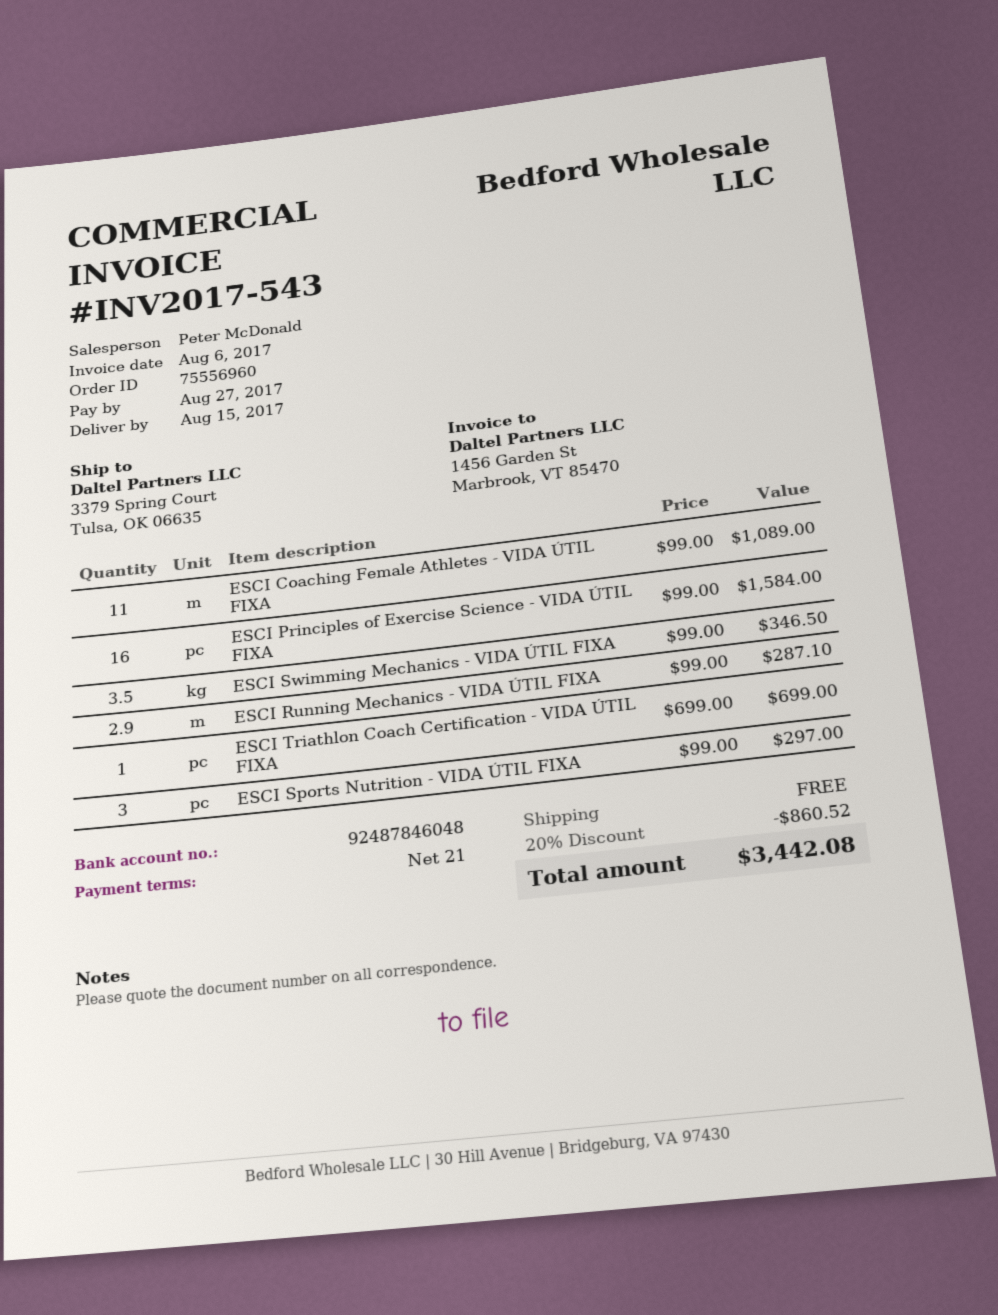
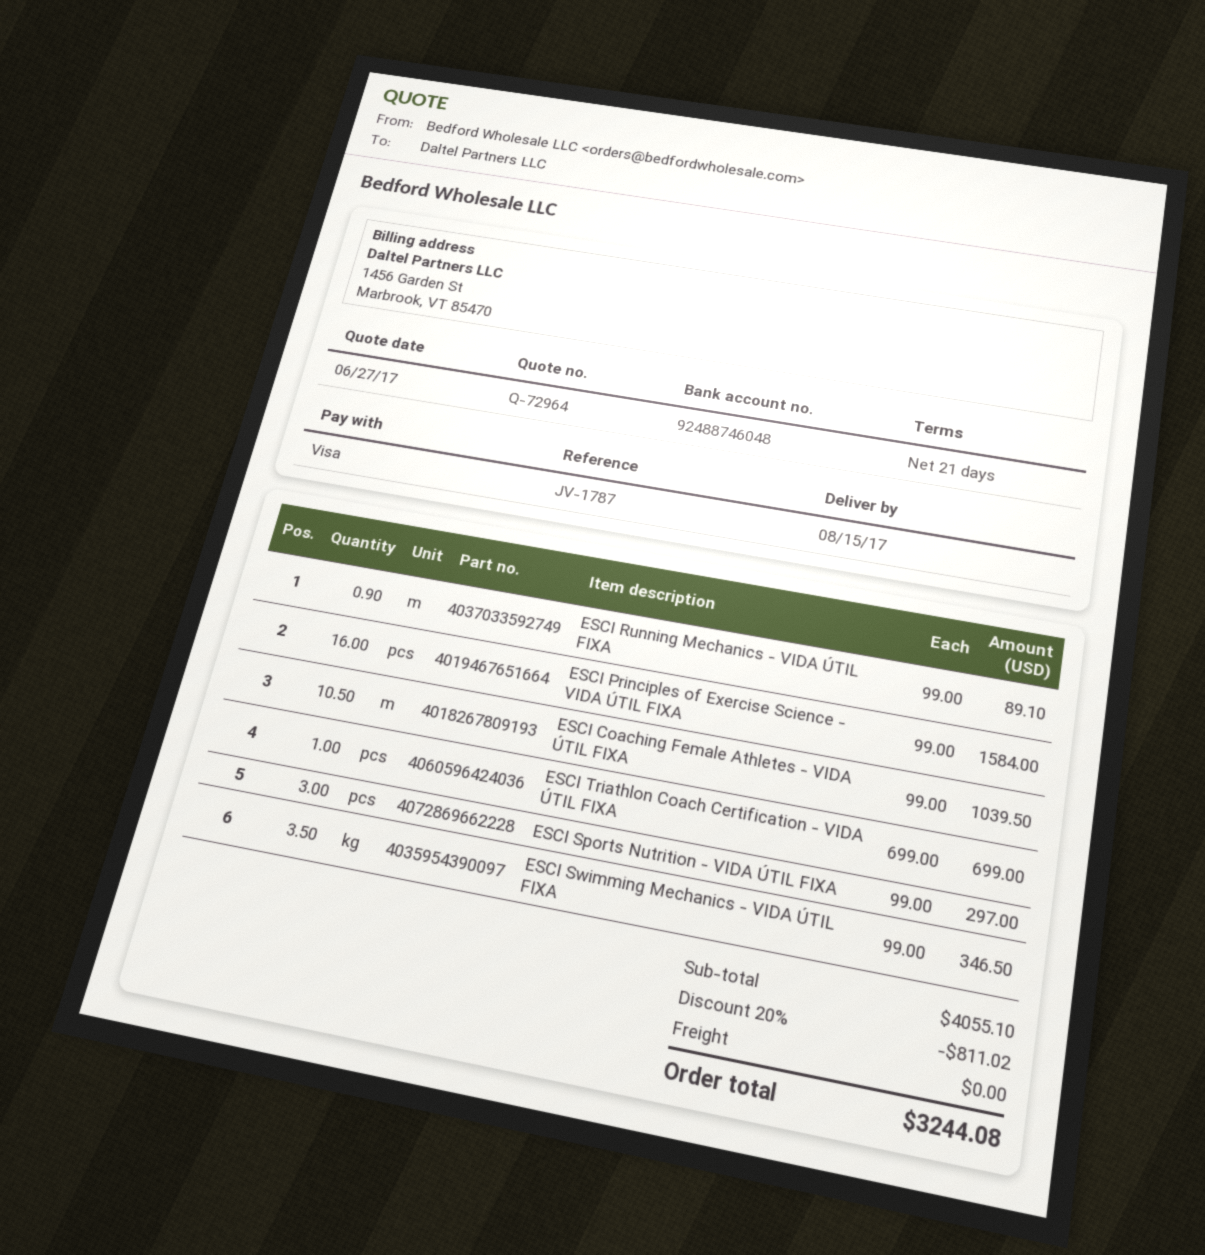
bank account: 92487846048 -> 92488746048
ESCI Coaching Female Athletes - VIDA ÚTIL FIXA: 11 x 99.00 = 1089.00 -> 10.5 x 99.00 = 1039.50
ESCI Running Mechanics - VIDA ÚTIL FIXA: 2.9 x 99.00 = 287.10 -> 0.9 x 99.00 = 89.10
discount: 20% = 860.52 -> 20% = 811.02
total: 3442.08 -> 3244.08

